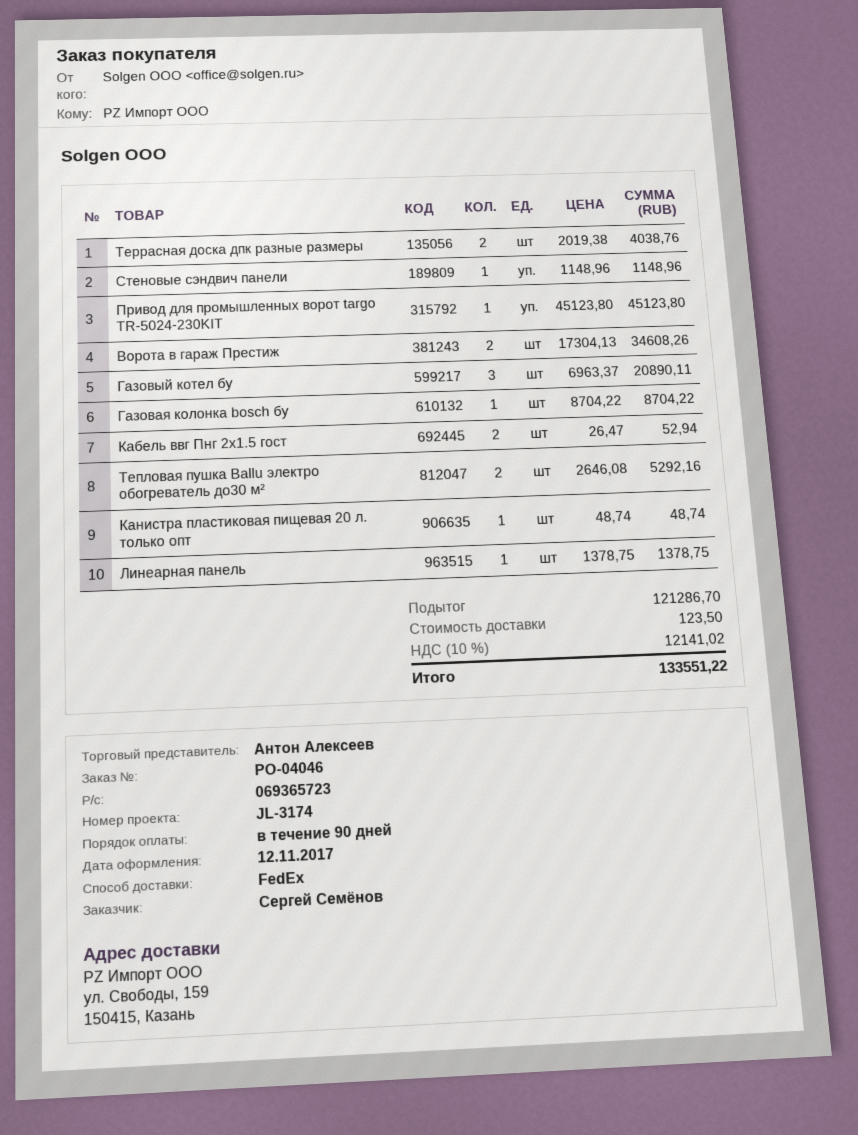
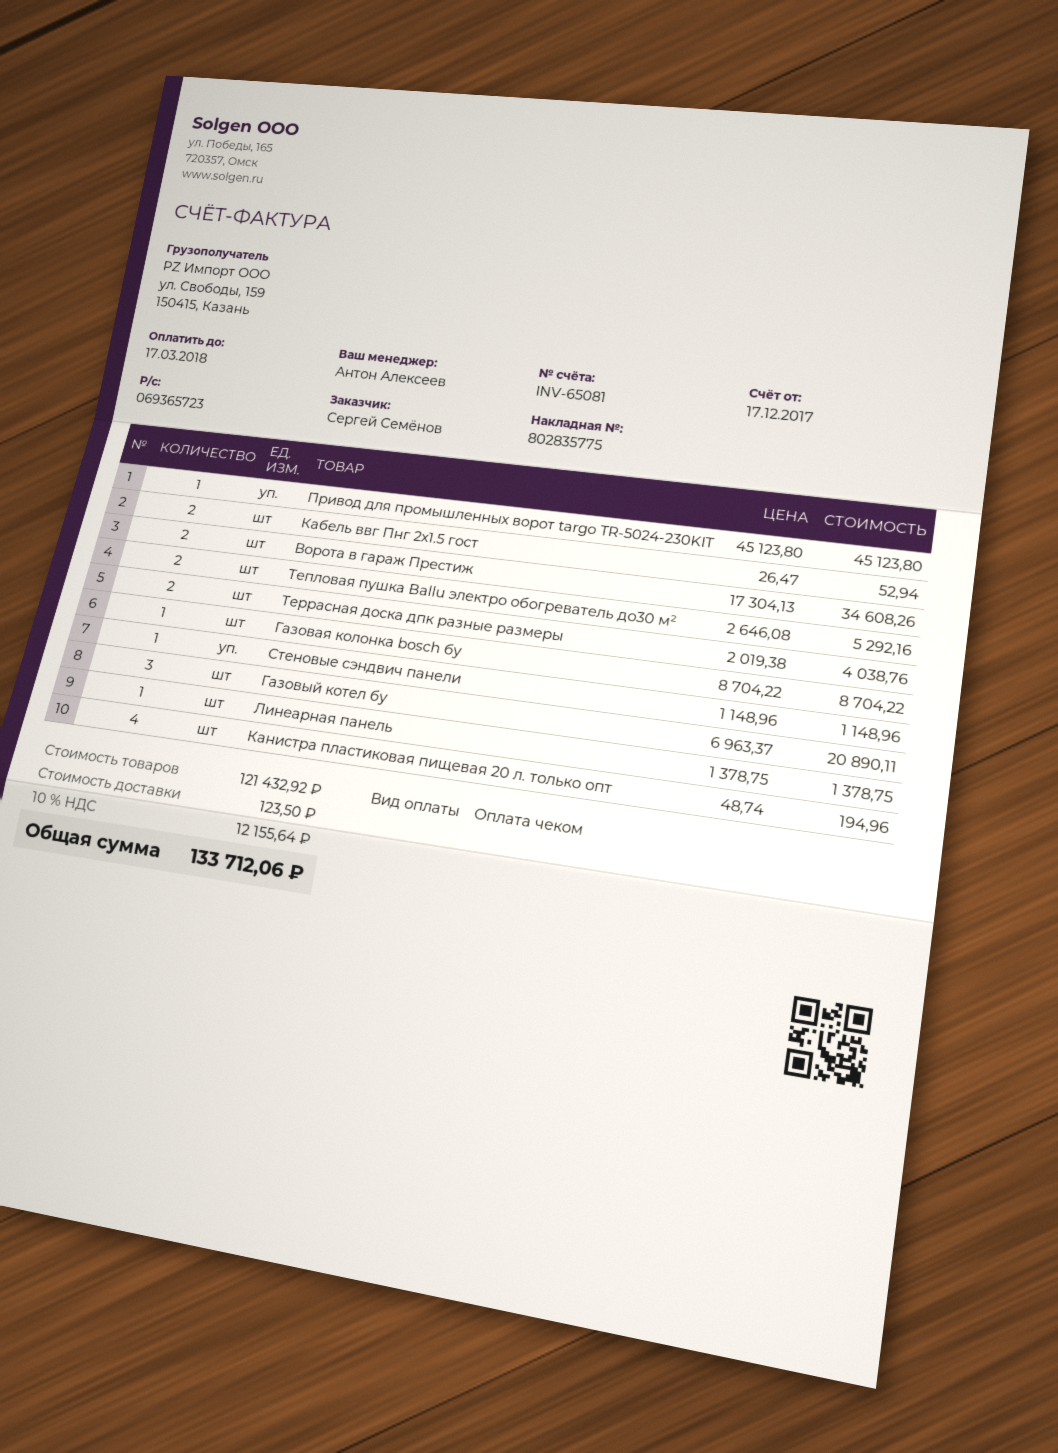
Канистра пластиковая пищевая 20 л. только опт: 1 x 48.74 = 48.74 -> 4 x 48.74 = 194.96
subtotal: 121286.70 -> 121432.92
tax: 10% = 12141.02 -> 10% = 12155.64
total: 133551.22 -> 133712.06

